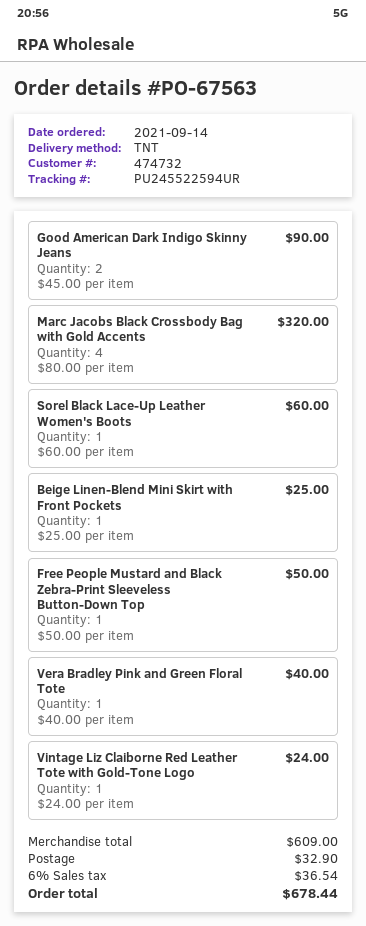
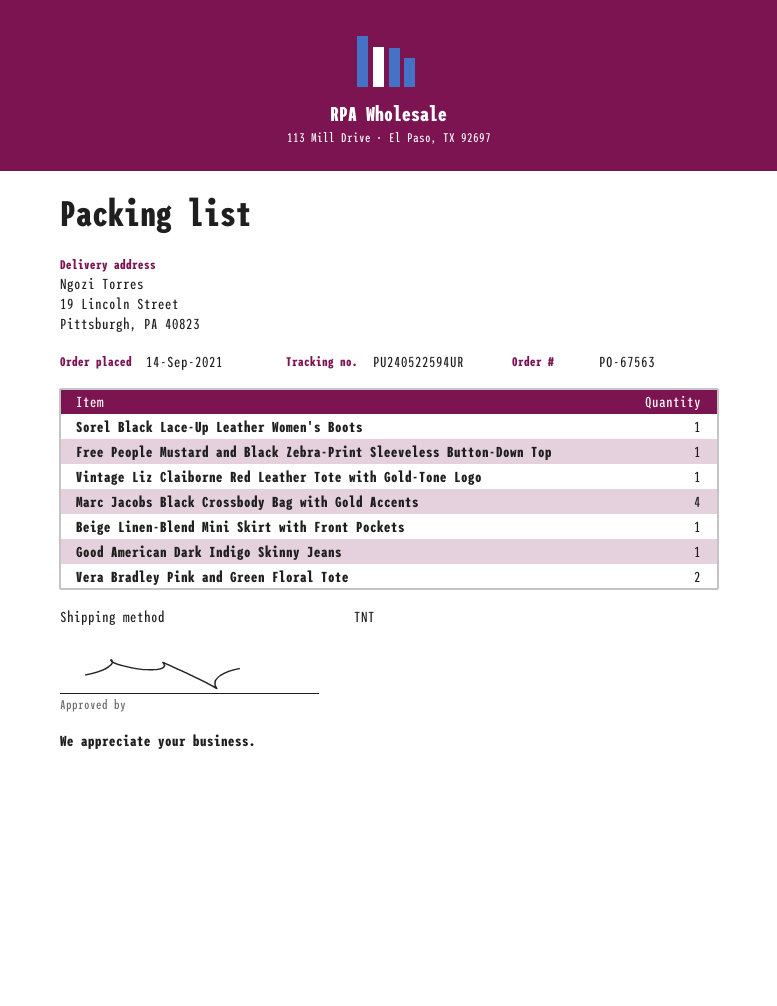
tracking number: PU245522594UR -> PU240522594UR
Good American Dark Indigo Skinny Jeans: 2 -> 1
Vera Bradley Pink and Green Floral Tote: 1 -> 2

